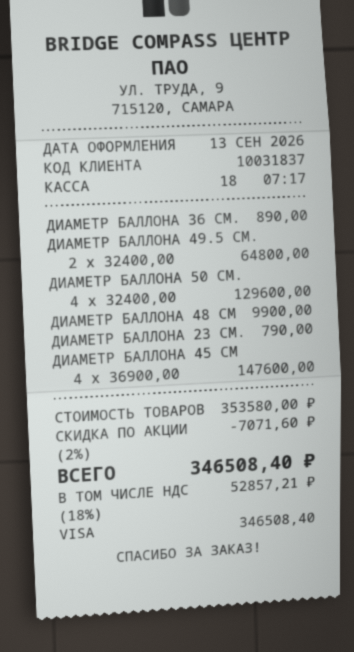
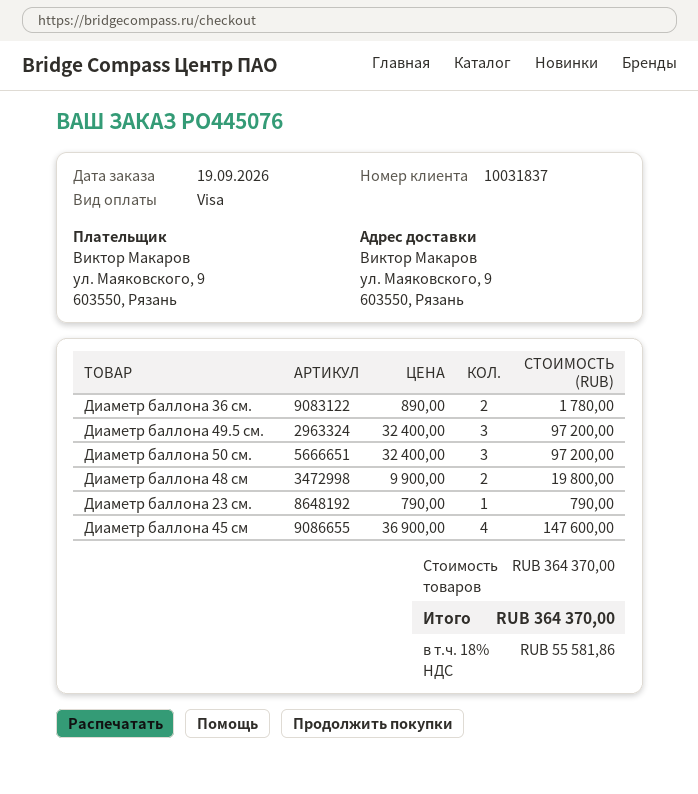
order date: 2026-09-13 -> 2026-09-19
ДИАМЕТР БАЛЛОНА 36 СМ.: 1 x 890.00 = 890.00 -> 2 x 890.00 = 1780.00
ДИАМЕТР БАЛЛОНА 49.5 СМ.: 2 x 32400.00 = 64800.00 -> 3 x 32400.00 = 97200.00
ДИАМЕТР БАЛЛОНА 50 СМ.: 4 x 32400.00 = 129600.00 -> 3 x 32400.00 = 97200.00
ДИАМЕТР БАЛЛОНА 48 СМ: 1 x 9900.00 = 9900.00 -> 2 x 9900.00 = 19800.00
subtotal: 353580.00 -> 364370.00
discount: 2% = 7071.60 -> none
tax: 18% = 52857.21 -> 18% = 55581.86
total: 346508.40 -> 364370.00

